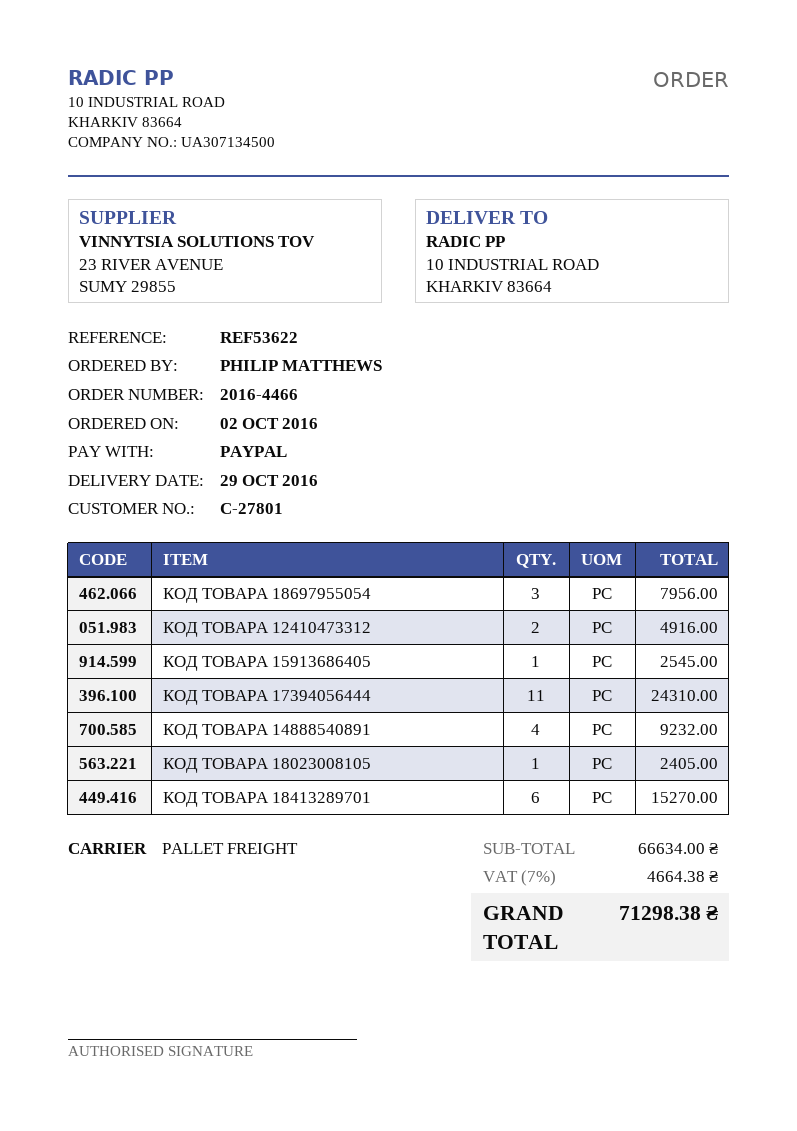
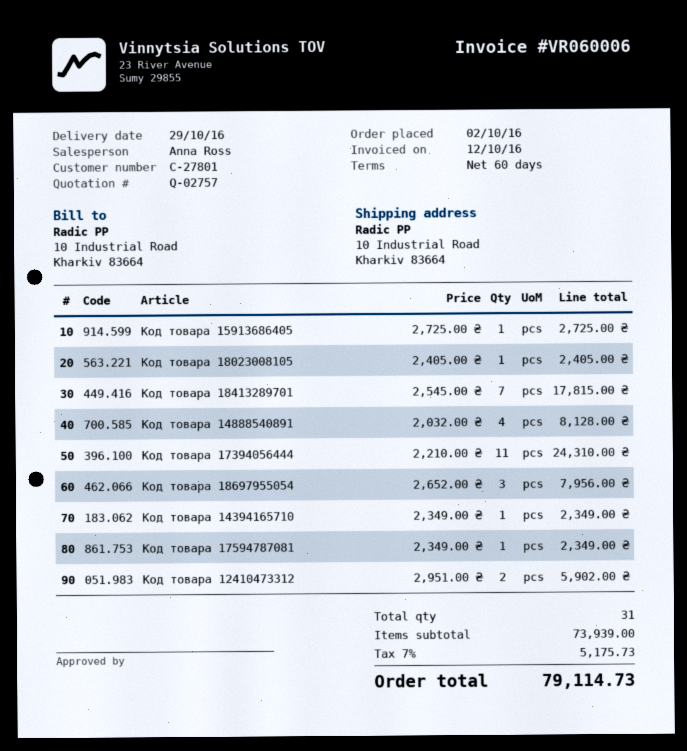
КОД ТОВАРА 12410473312: 2 for 4916.00 -> 2 for 5902.00
КОД ТОВАРА 15913686405: 1 for 2545.00 -> 1 for 2725.00
КОД ТОВАРА 14888540891: 4 for 9232.00 -> 4 for 8128.00
КОД ТОВАРА 18413289701: 6 for 15270.00 -> 7 for 17815.00
Код товара 14394165710: none -> 1 for 2349.00
Код товара 17594787081: none -> 1 for 2349.00
subtotal: 66634.00 -> 73939.00
tax: 7% = 4664.38 -> 7% = 5175.73
total: 71298.38 -> 79114.73

